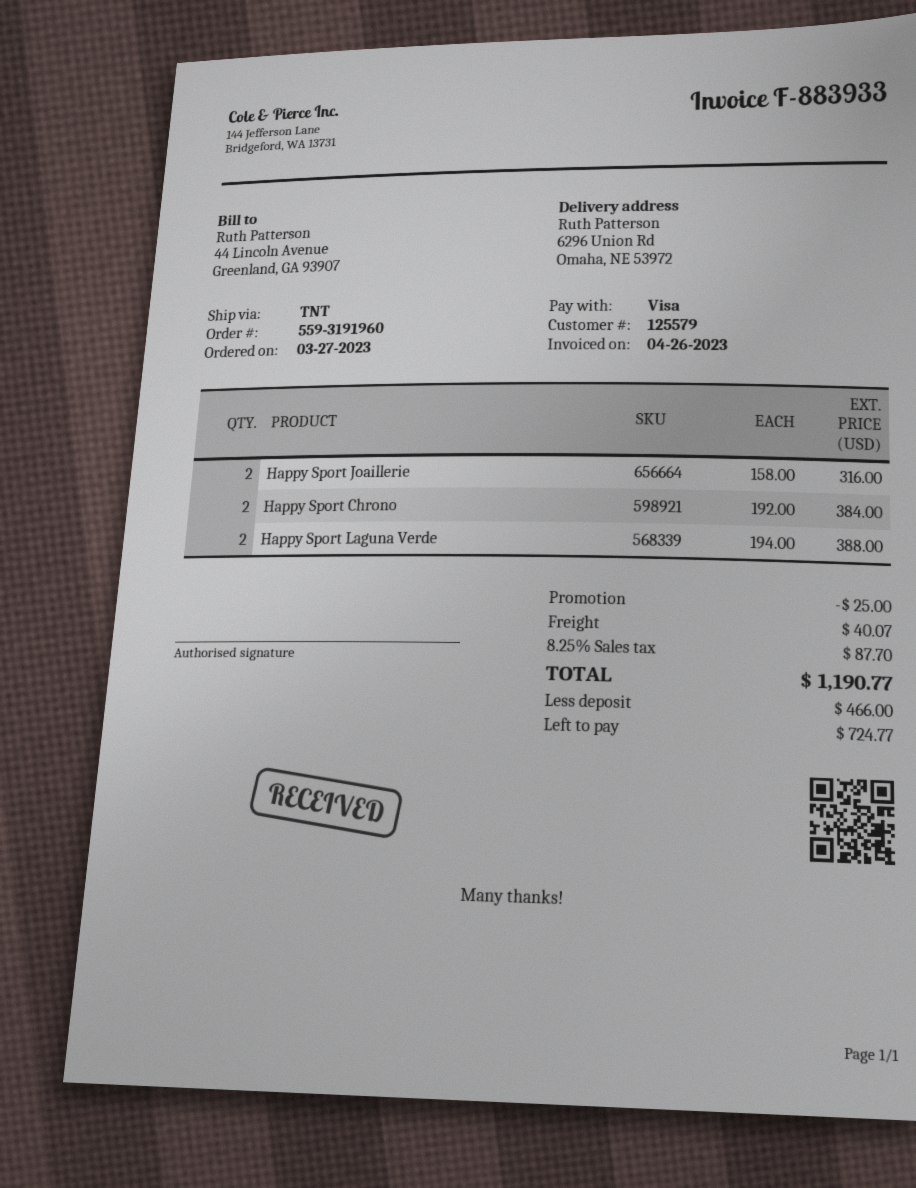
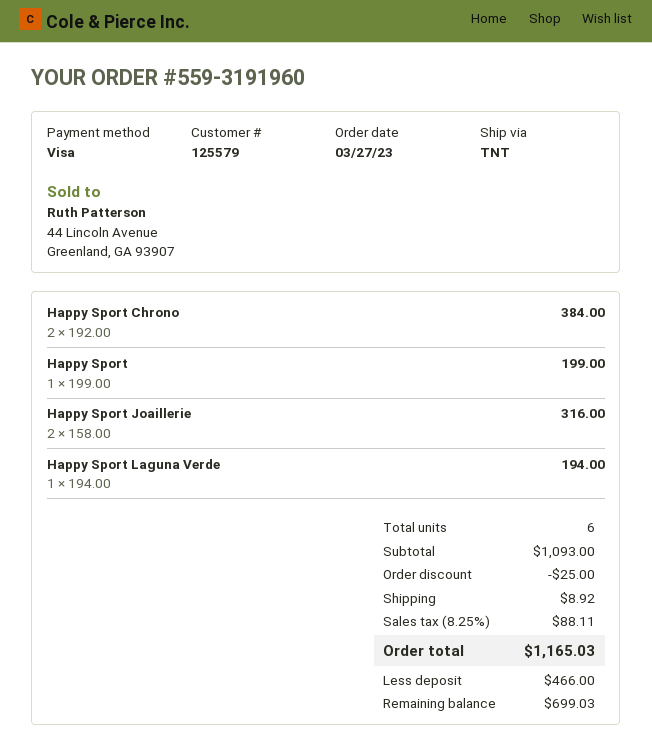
Happy Sport Laguna Verde: 2 x 194.00 = 388.00 -> 1 x 194.00 = 194.00
Happy Sport: none -> 1 x 199.00 = 199.00
shipping: 40.07 -> 8.92
tax: 8.25% = 87.70 -> 8.25% = 88.11
total: 1190.77 -> 1165.03
balance: 724.77 -> 699.03

